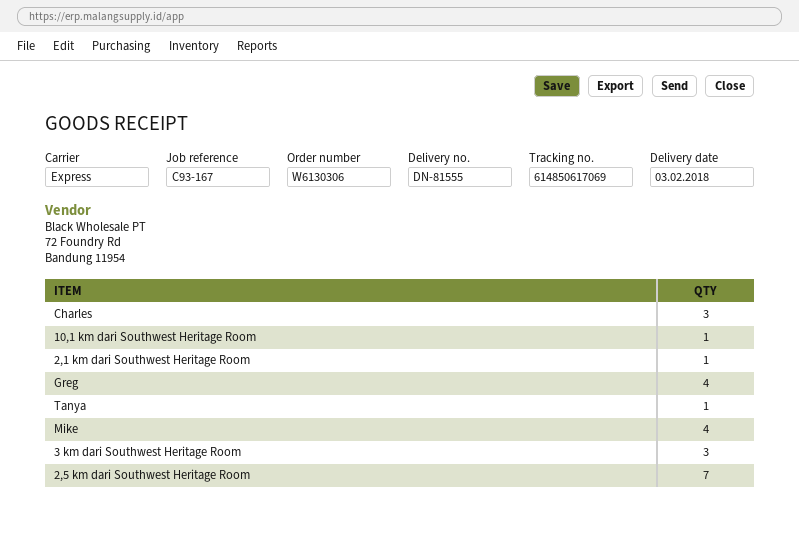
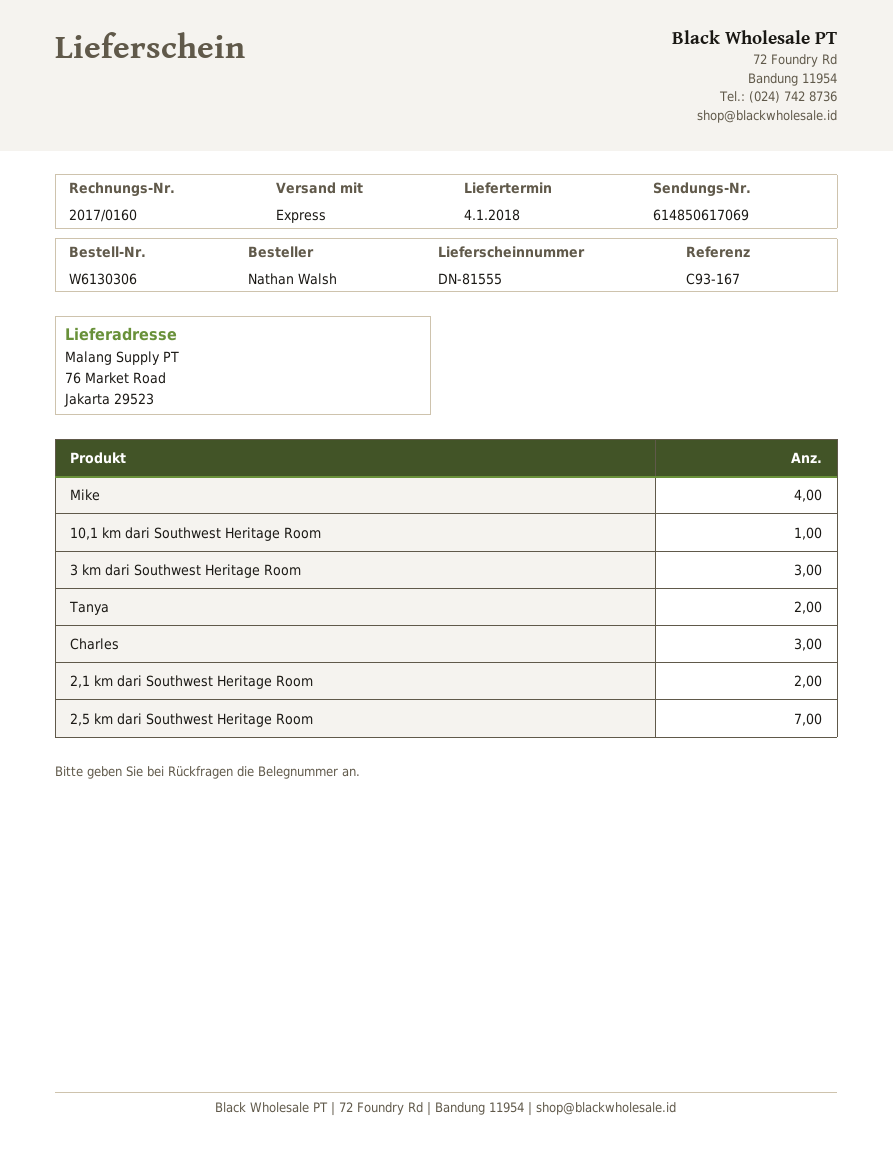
delivery date: 2018-02-03 -> 2018-01-04
2,1 km dari Southwest Heritage Room: 1 -> 2
Greg: 4 -> none
Tanya: 1 -> 2

